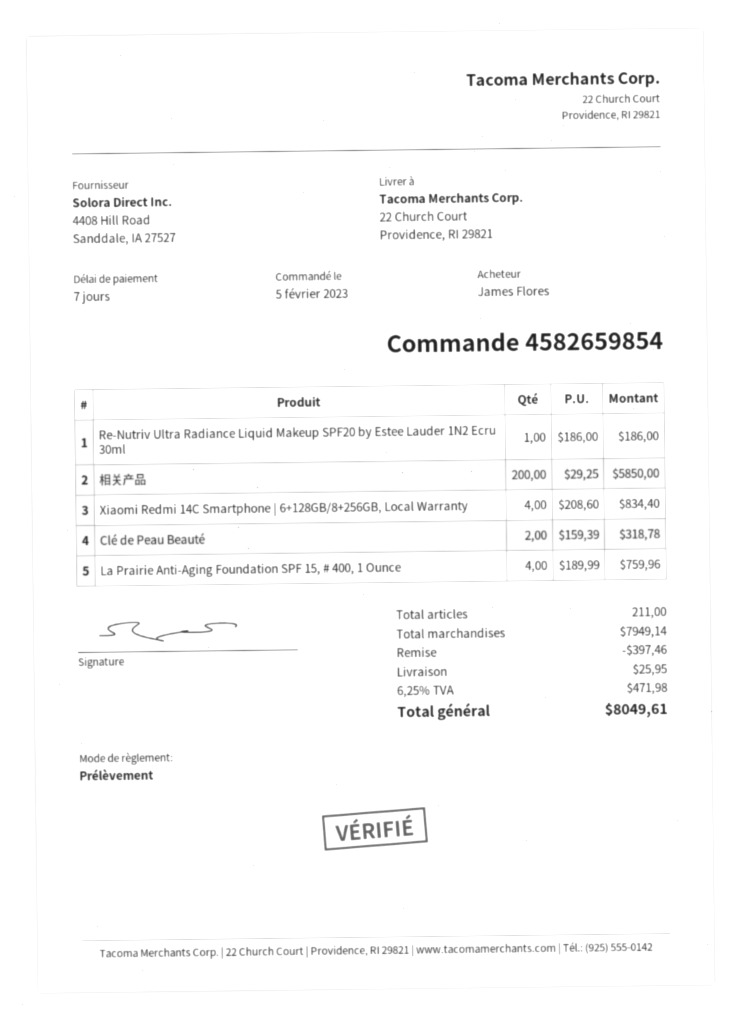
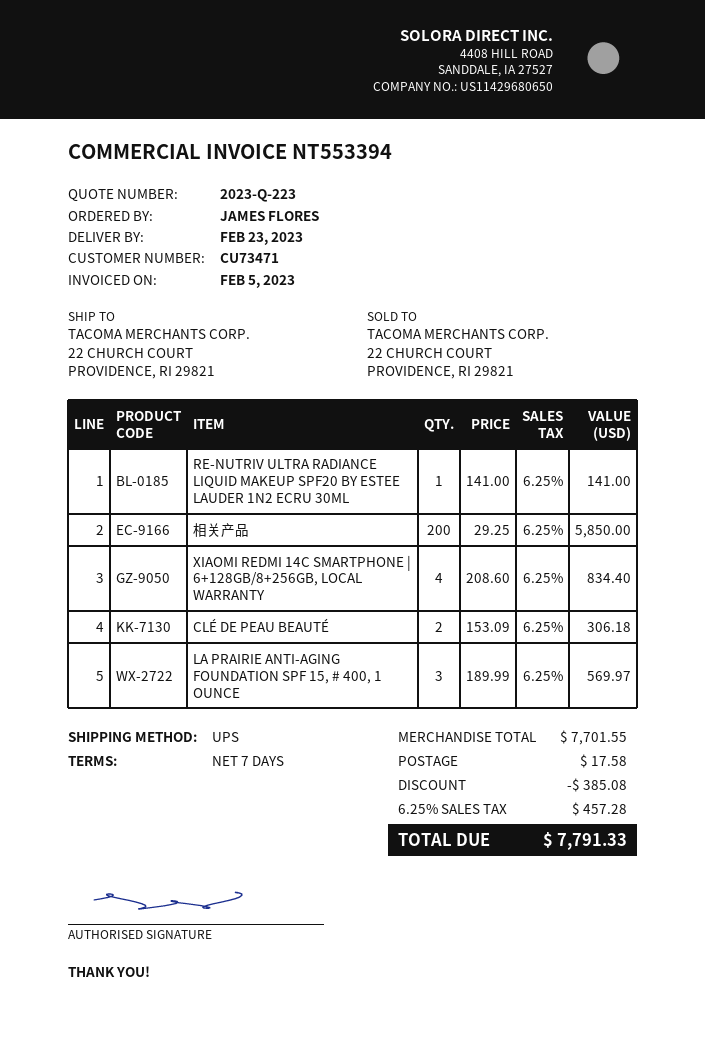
Re-Nutriv Ultra Radiance Liquid Makeup SPF20 by Estee Lauder 1N2 Ecru 30ml: 1 x 186.00 = 186.00 -> 1 x 141.00 = 141.00
Clé de Peau Beauté: 2 x 159.39 = 318.78 -> 2 x 153.09 = 306.18
La Prairie Anti-Aging Foundation SPF 15, # 400, 1 Ounce: 4 x 189.99 = 759.96 -> 3 x 189.99 = 569.97
subtotal: 7949.14 -> 7701.55
discount: 397.46 -> 385.08
shipping: 25.95 -> 17.58
tax: 6.25% = 471.98 -> 6.25% = 457.28
total: 8049.61 -> 7791.33

